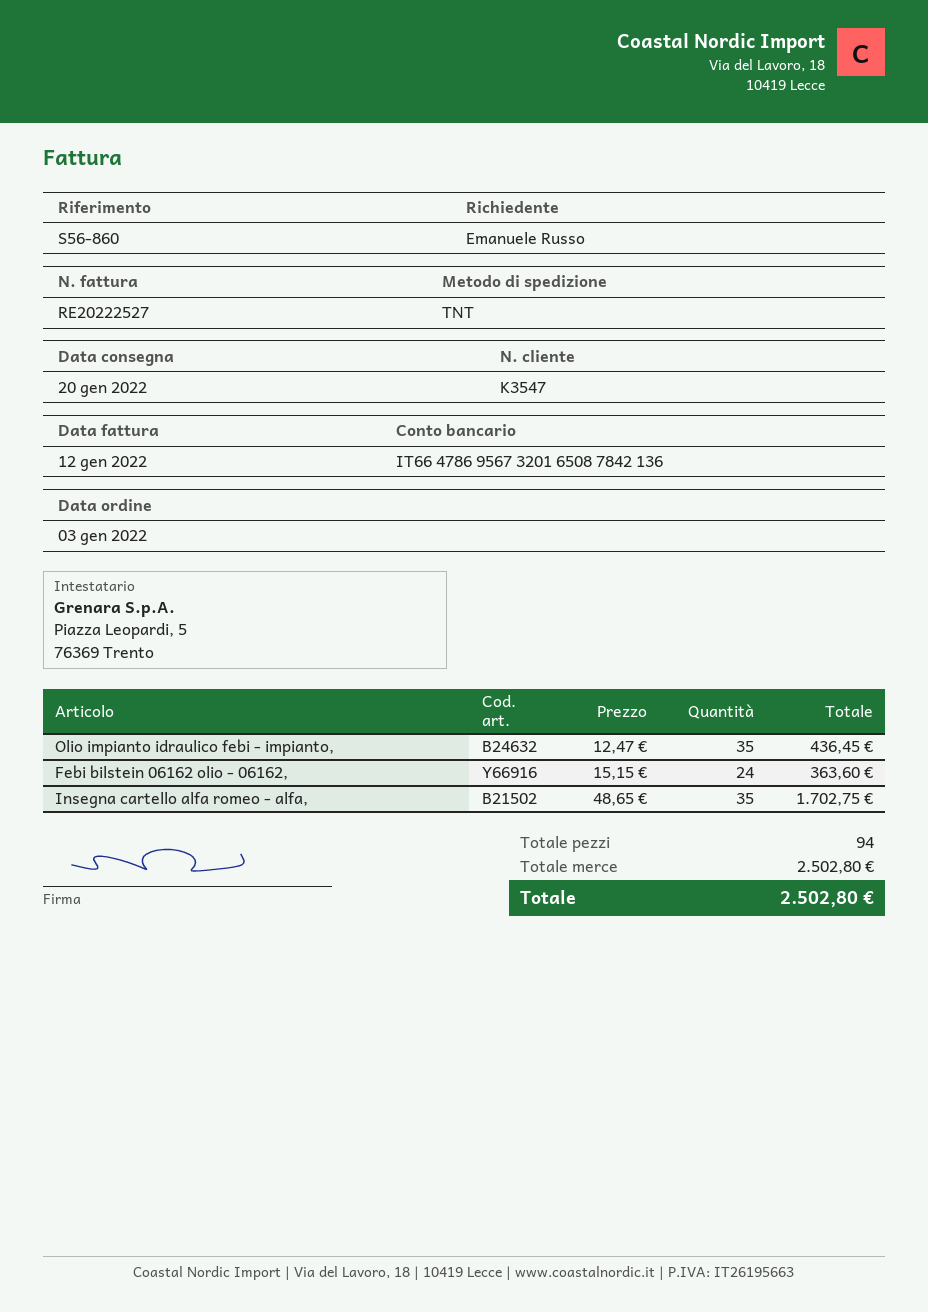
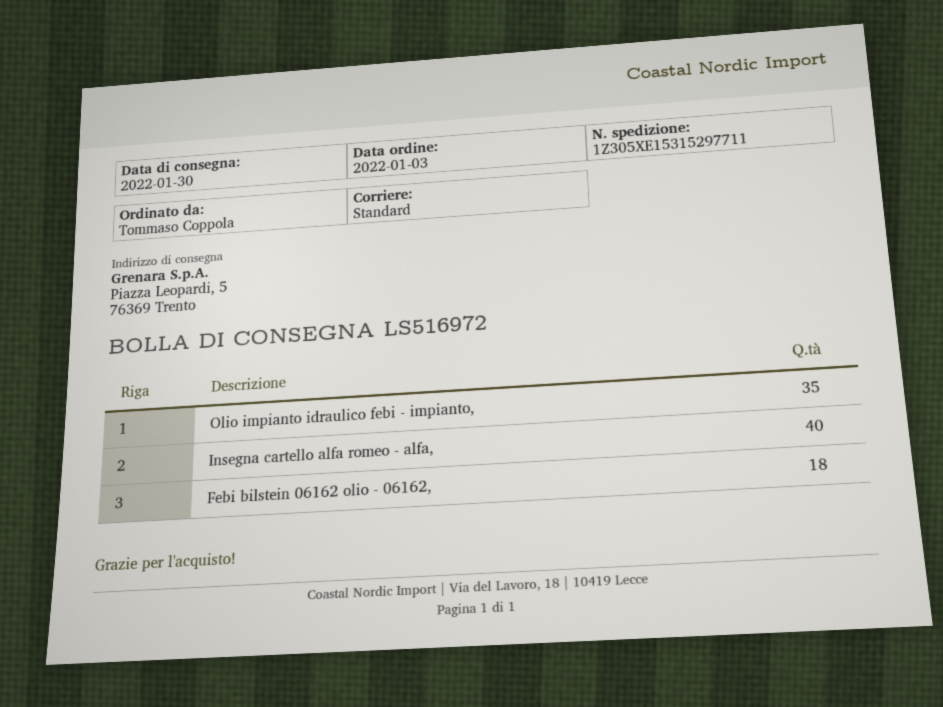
delivery date: 2022-01-20 -> 2022-01-30
ordered by: Emanuele Russo -> Tommaso Coppola
shipping method: TNT -> standard
Febi bilstein 06162 olio - 06162,: 24 -> 18
Insegna cartello alfa romeo - alfa,: 35 -> 40

